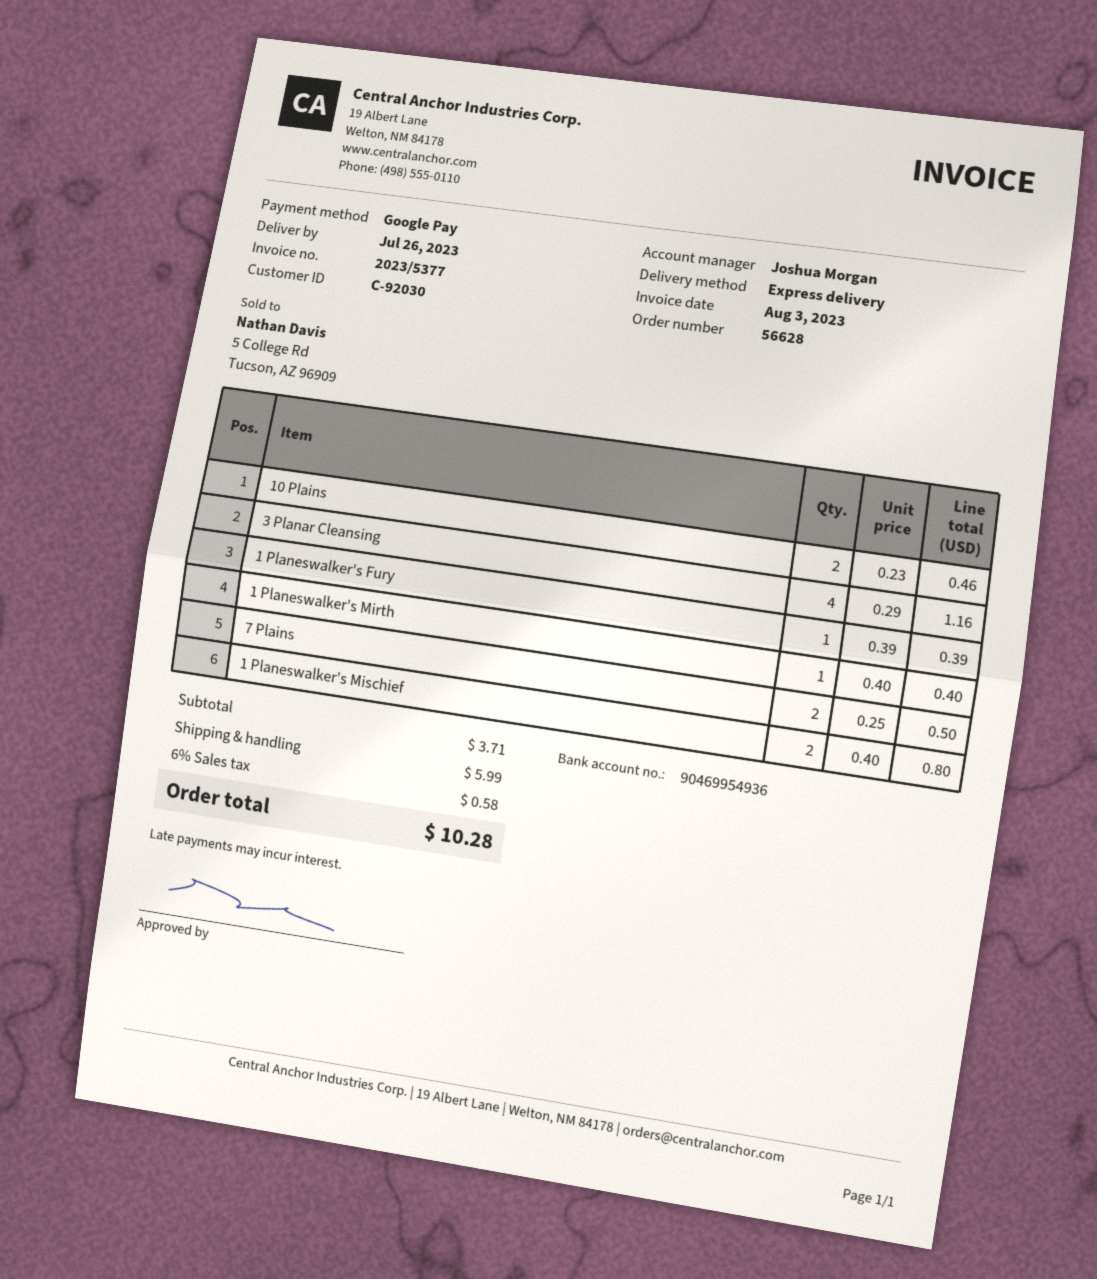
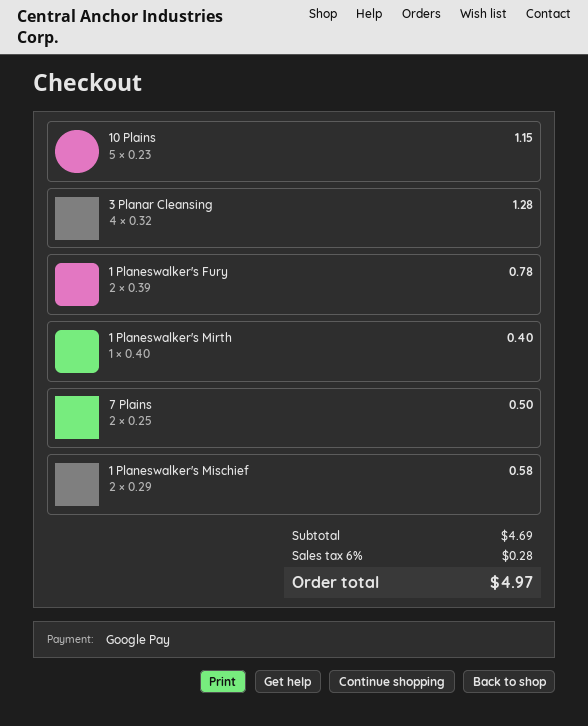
10 Plains: 2 x 0.23 = 0.46 -> 5 x 0.23 = 1.15
3 Planar Cleansing: 4 x 0.29 = 1.16 -> 4 x 0.32 = 1.28
1 Planeswalker's Fury: 1 x 0.39 = 0.39 -> 2 x 0.39 = 0.78
1 Planeswalker's Mischief: 2 x 0.40 = 0.80 -> 2 x 0.29 = 0.58
subtotal: 3.71 -> 4.69
shipping: 5.99 -> none
tax: 6% = 0.58 -> 6% = 0.28
total: 10.28 -> 4.97

